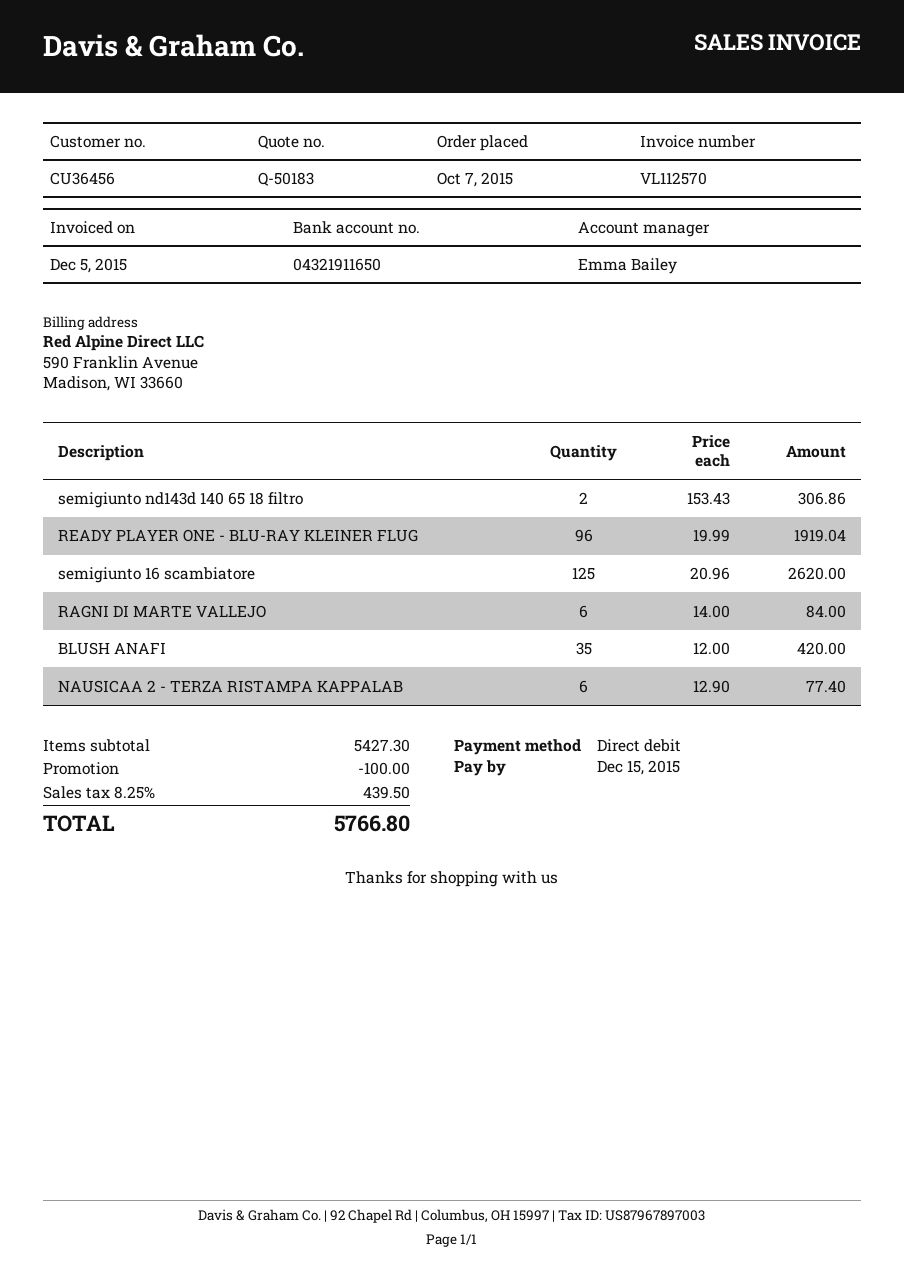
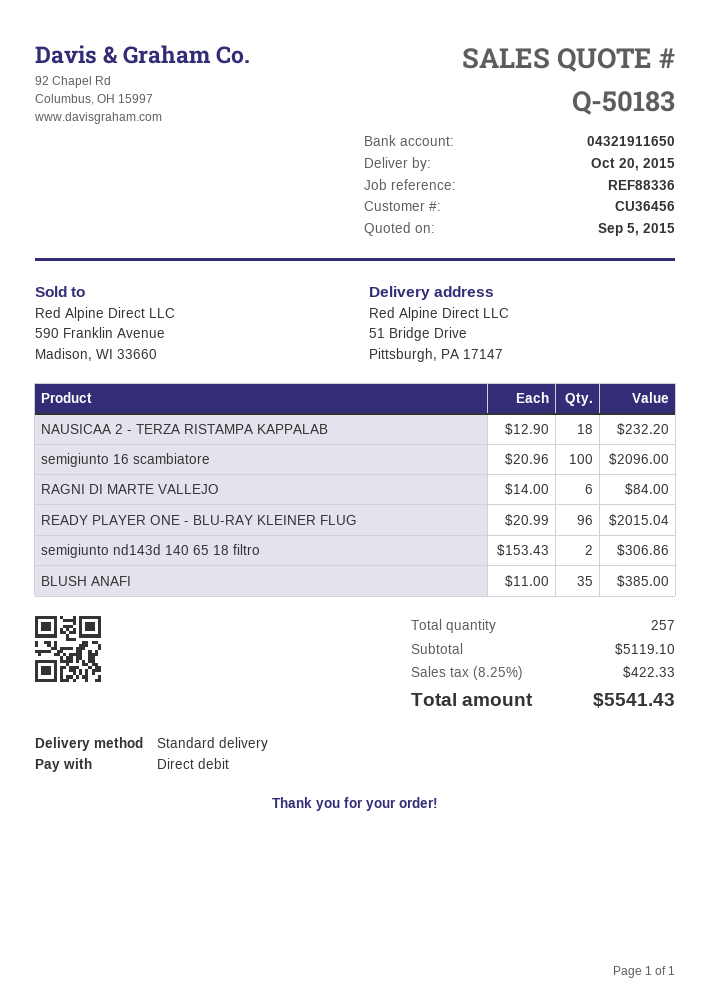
READY PLAYER ONE - BLU-RAY KLEINER FLUG: 96 x 19.99 = 1919.04 -> 96 x 20.99 = 2015.04
semigiunto 16 scambiatore: 125 x 20.96 = 2620.00 -> 100 x 20.96 = 2096.00
BLUSH ANAFI: 35 x 12.00 = 420.00 -> 35 x 11.00 = 385.00
NAUSICAA 2 - TERZA RISTAMPA KAPPALAB: 6 x 12.90 = 77.40 -> 18 x 12.90 = 232.20
subtotal: 5427.30 -> 5119.10
discount: 100.00 -> none
tax: 8.25% = 439.50 -> 8.25% = 422.33
total: 5766.80 -> 5541.43

